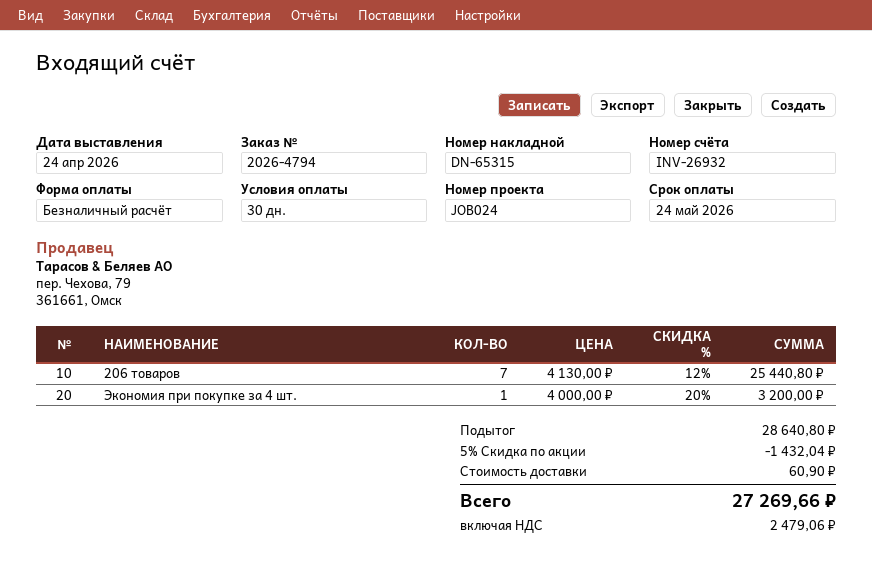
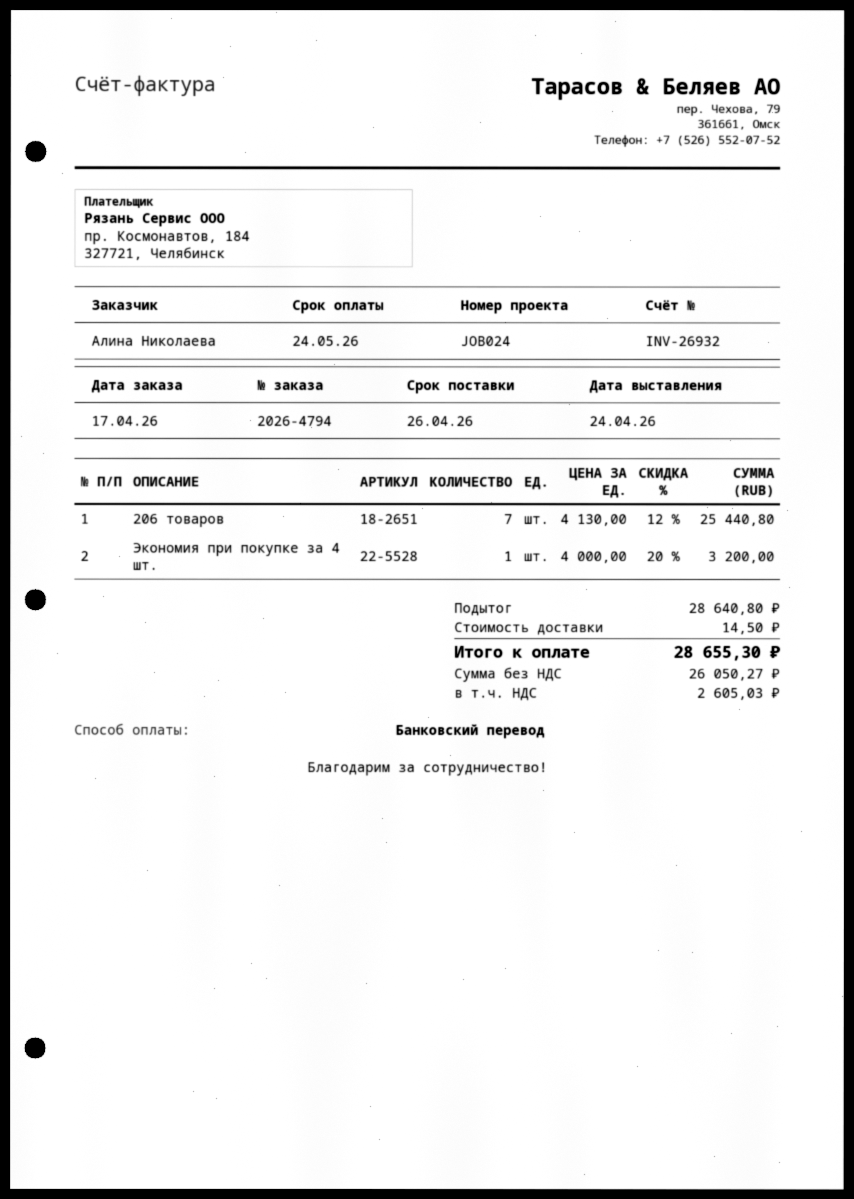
discount: 5% = 1432.04 -> none
shipping: 60.90 -> 14.50
tax: 2479.06 -> 2605.03
total: 27269.66 -> 28655.30

